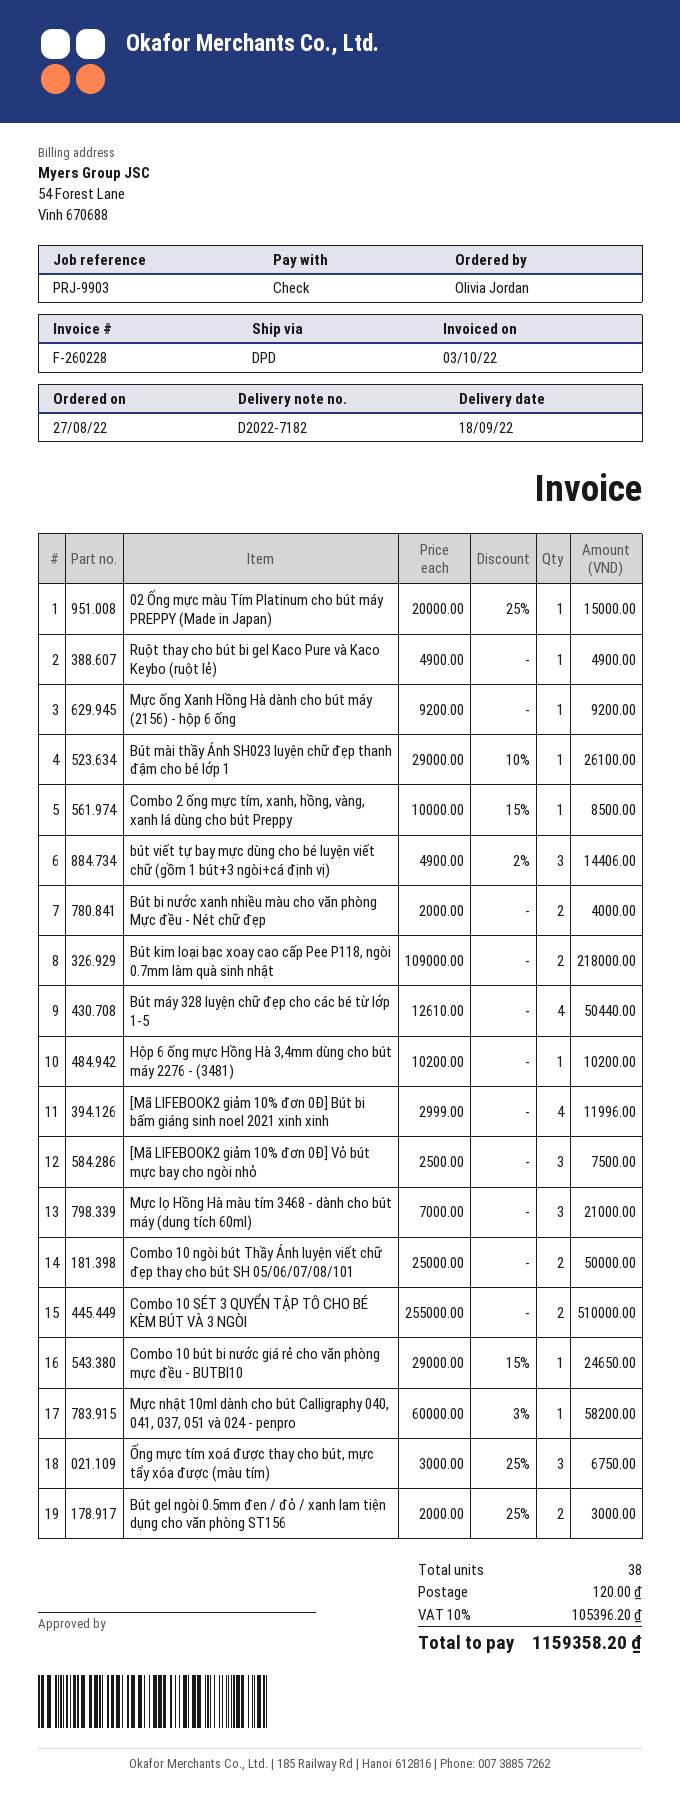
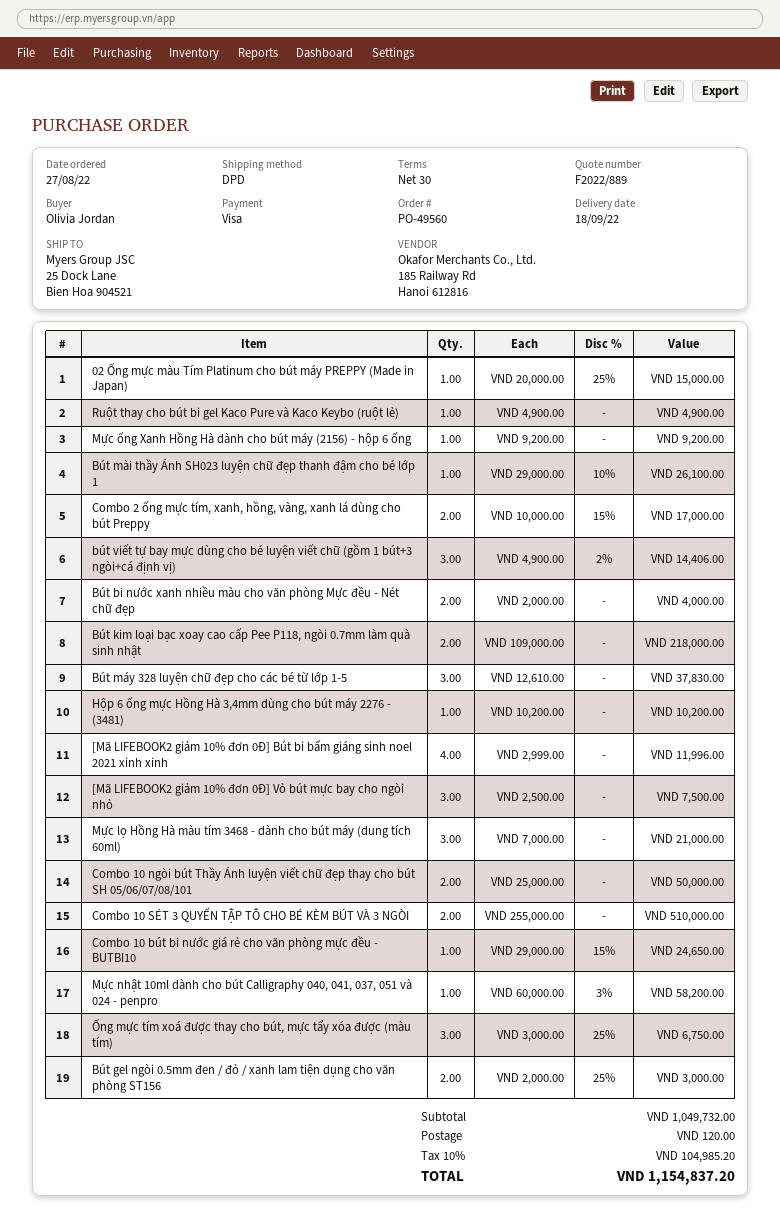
payment method: cheque -> Visa
Combo 2 ống mực tím, xanh, hồng, vàng, xanh lá dùng cho bút Preppy: 1 x 10000.00 - 15% = 8500.00 -> 2 x 10000.00 - 15% = 17000.00
Bút máy 328 luyện chữ đẹp cho các bé từ lớp 1-5: 4 x 12610.00 = 50440.00 -> 3 x 12610.00 = 37830.00
tax: 10% = 105396.20 -> 10% = 104985.20
total: 1159358.20 -> 1154837.20

